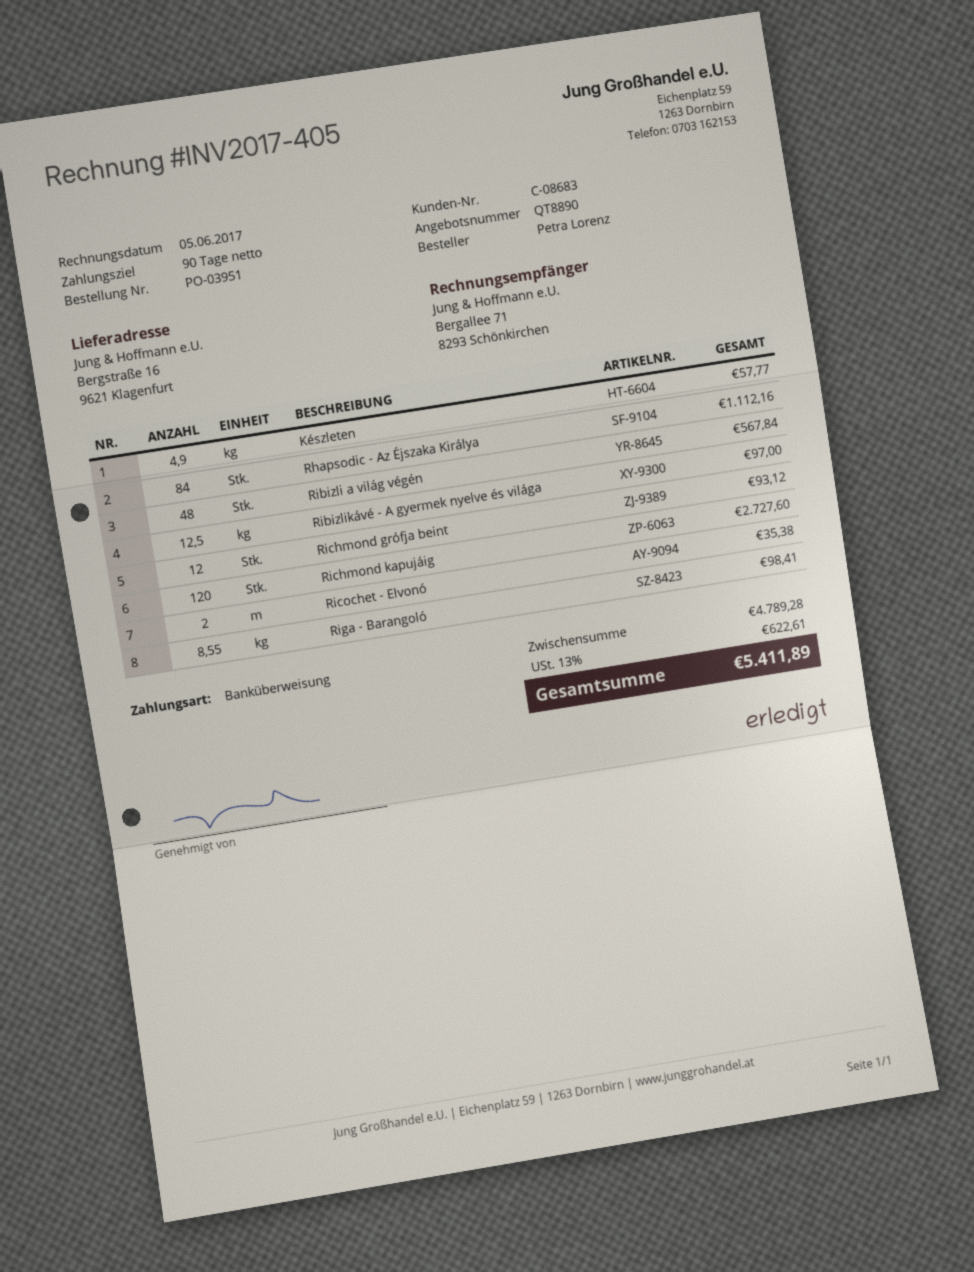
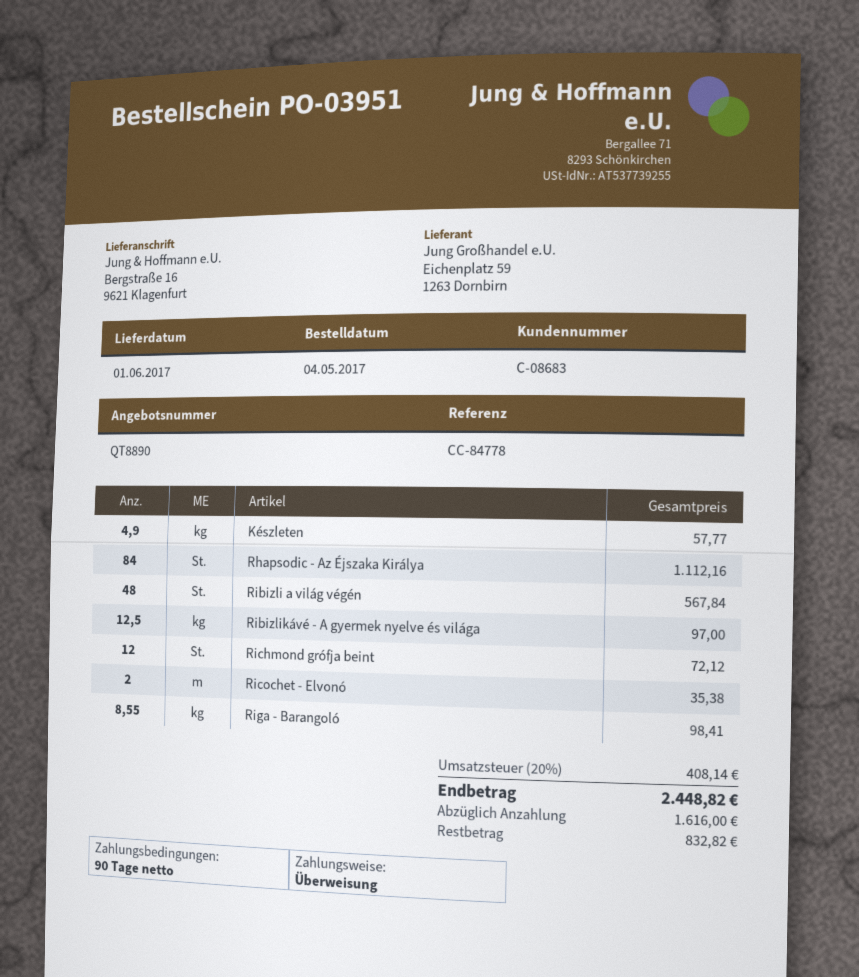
Richmond grófja beint: 12 for 93.12 -> 12 for 72.12
Richmond kapujáig: 120 for 2727.60 -> none
tax: 13% = 622.61 -> 20% = 408.14
total: 5411.89 -> 2448.82

